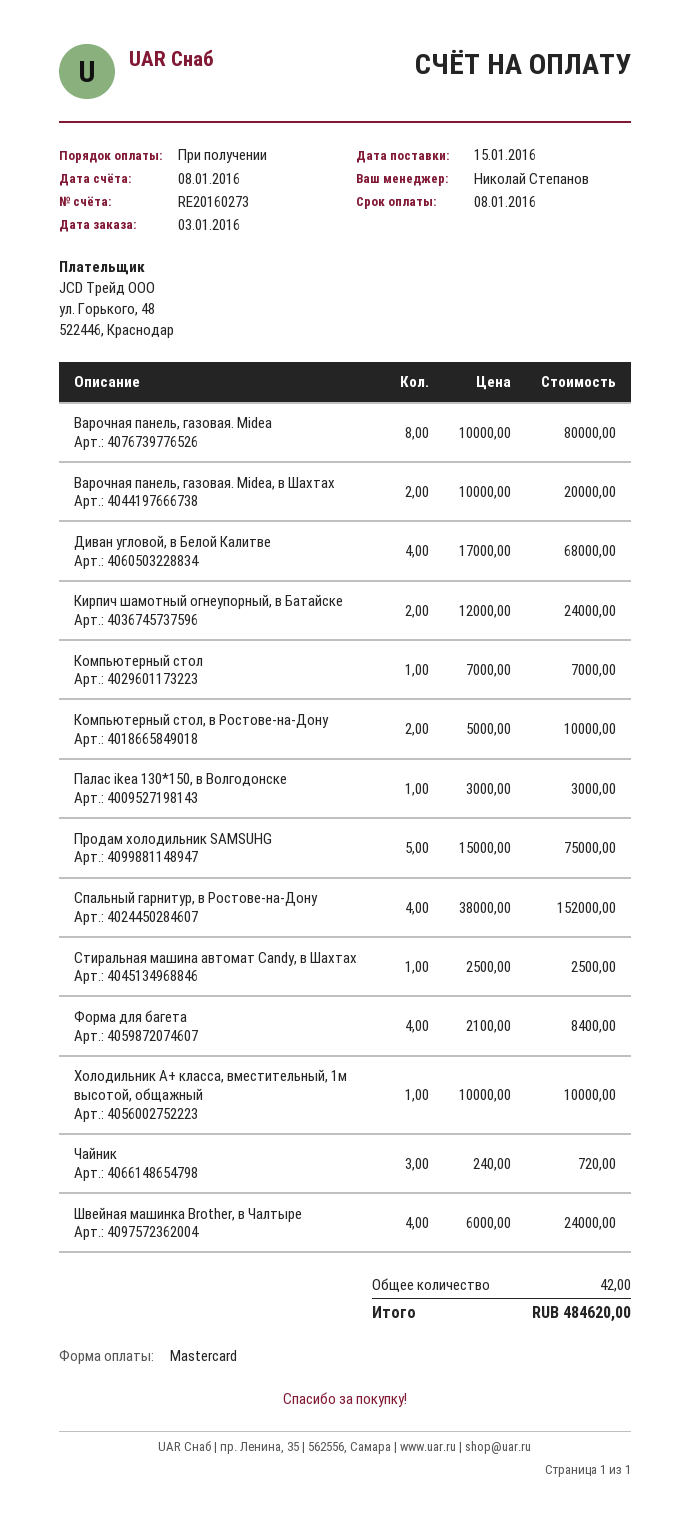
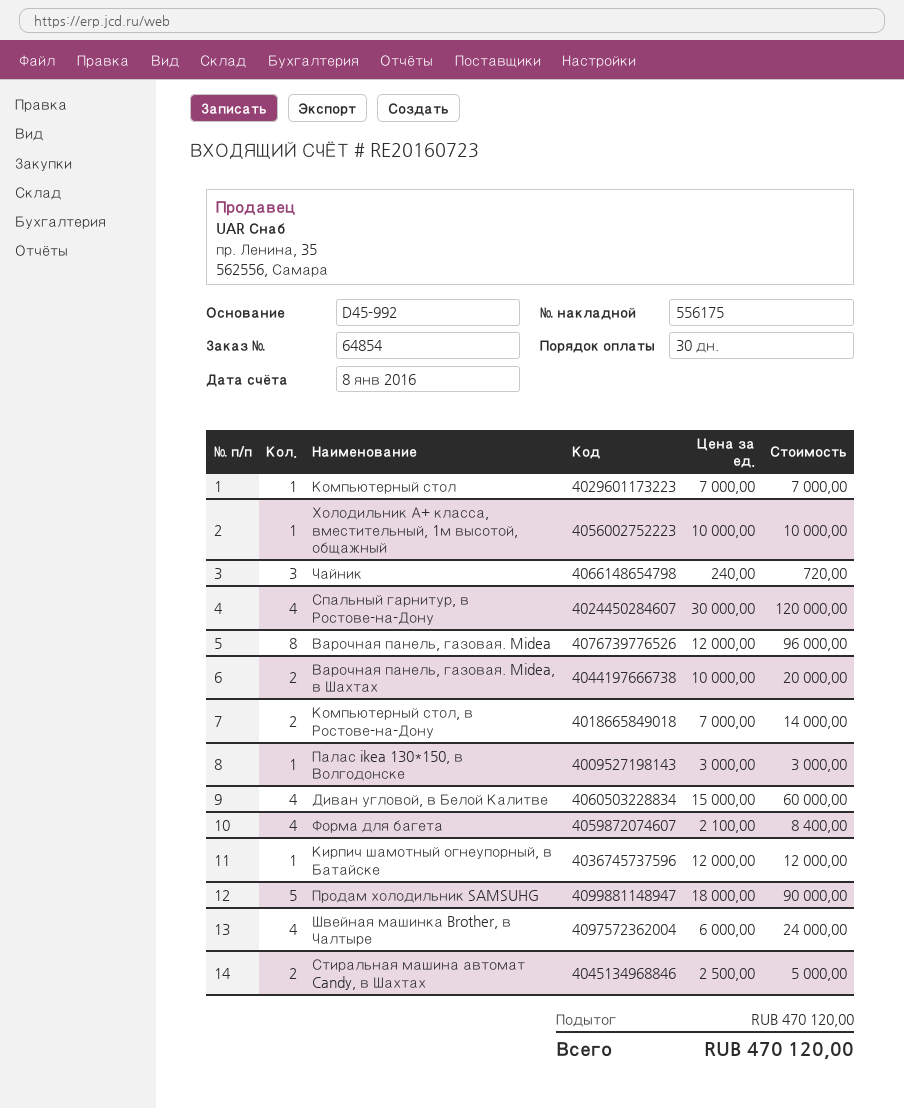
invoice number: RE20160273 -> RE20160723
payment terms: on receipt -> 30 days
Варочная панель, газовая. Midea: 8 x 10000.00 = 80000.00 -> 8 x 12000.00 = 96000.00
Диван угловой, в Белой Калитве: 4 x 17000.00 = 68000.00 -> 4 x 15000.00 = 60000.00
Кирпич шамотный огнеупорный, в Батайске: 2 x 12000.00 = 24000.00 -> 1 x 12000.00 = 12000.00
Компьютерный стол, в Ростове-на-Дону: 2 x 5000.00 = 10000.00 -> 2 x 7000.00 = 14000.00
Продам холодильник SAMSUHG: 5 x 15000.00 = 75000.00 -> 5 x 18000.00 = 90000.00
Спальный гарнитур, в Ростове-на-Дону: 4 x 38000.00 = 152000.00 -> 4 x 30000.00 = 120000.00
Стиральная машина автомат Candy, в Шахтах: 1 x 2500.00 = 2500.00 -> 2 x 2500.00 = 5000.00
total: 484620.00 -> 470120.00

